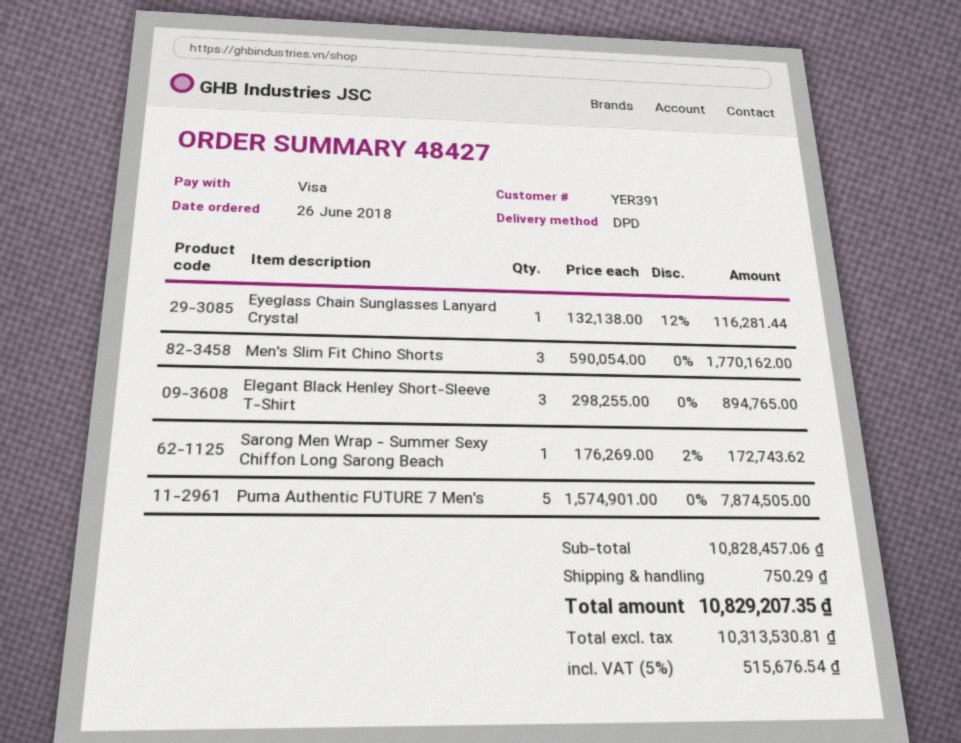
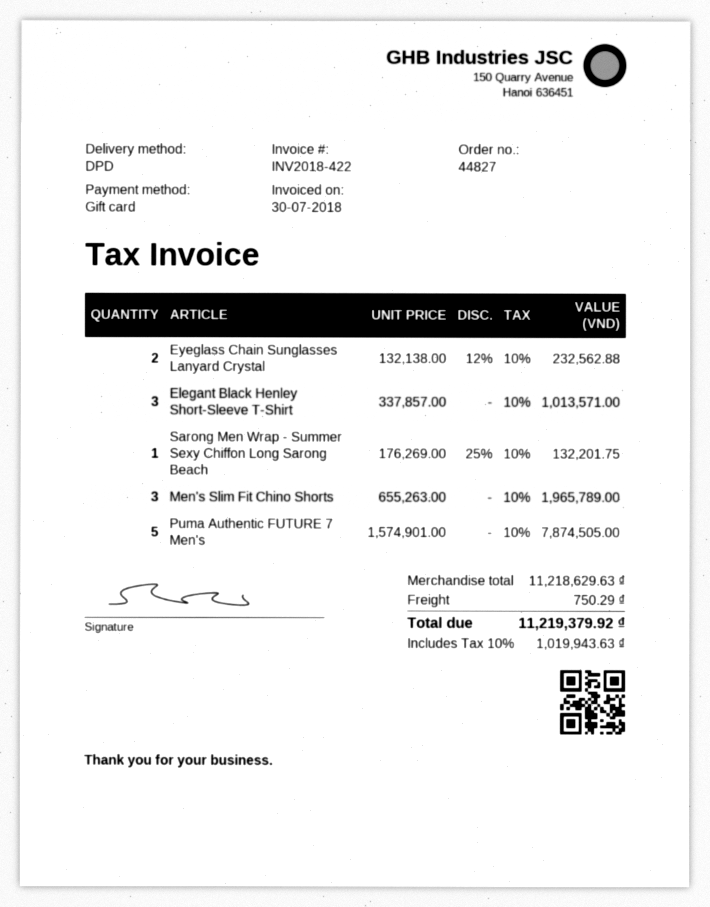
order number: 48427 -> 44827
payment method: Visa -> gift card
Eyeglass Chain Sunglasses Lanyard Crystal: 1 x 132138.00 - 12% = 116281.44 -> 2 x 132138.00 - 12% = 232562.88
Men's Slim Fit Chino Shorts: 3 x 590054.00 = 1770162.00 -> 3 x 655263.00 = 1965789.00
Elegant Black Henley Short-Sleeve T-Shirt: 3 x 298255.00 = 894765.00 -> 3 x 337857.00 = 1013571.00
Sarong Men Wrap - Summer Sexy Chiffon Long Sarong Beach: 1 x 176269.00 - 2% = 172743.62 -> 1 x 176269.00 - 25% = 132201.75
subtotal: 10828457.06 -> 11218629.63
tax: 5% = 515676.54 -> 10% = 1019943.63
total: 10829207.35 -> 11219379.92

